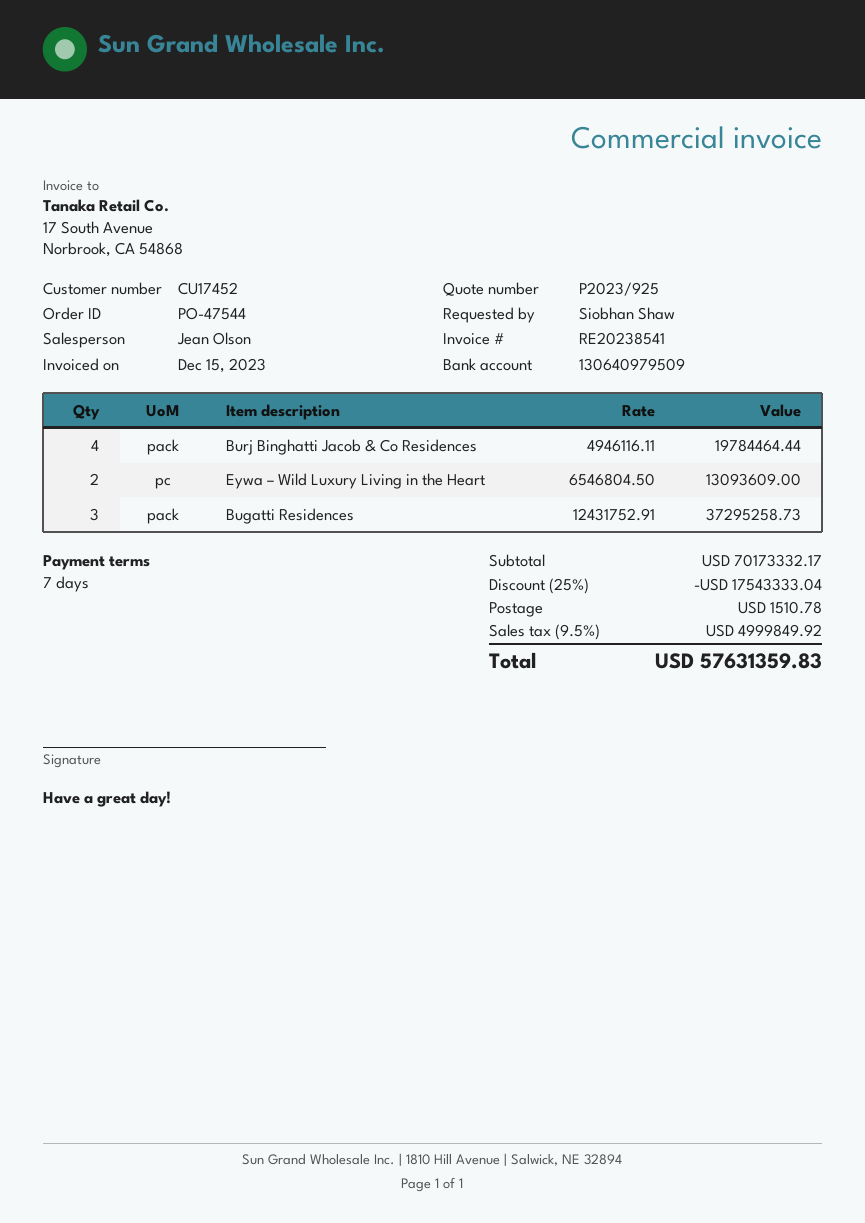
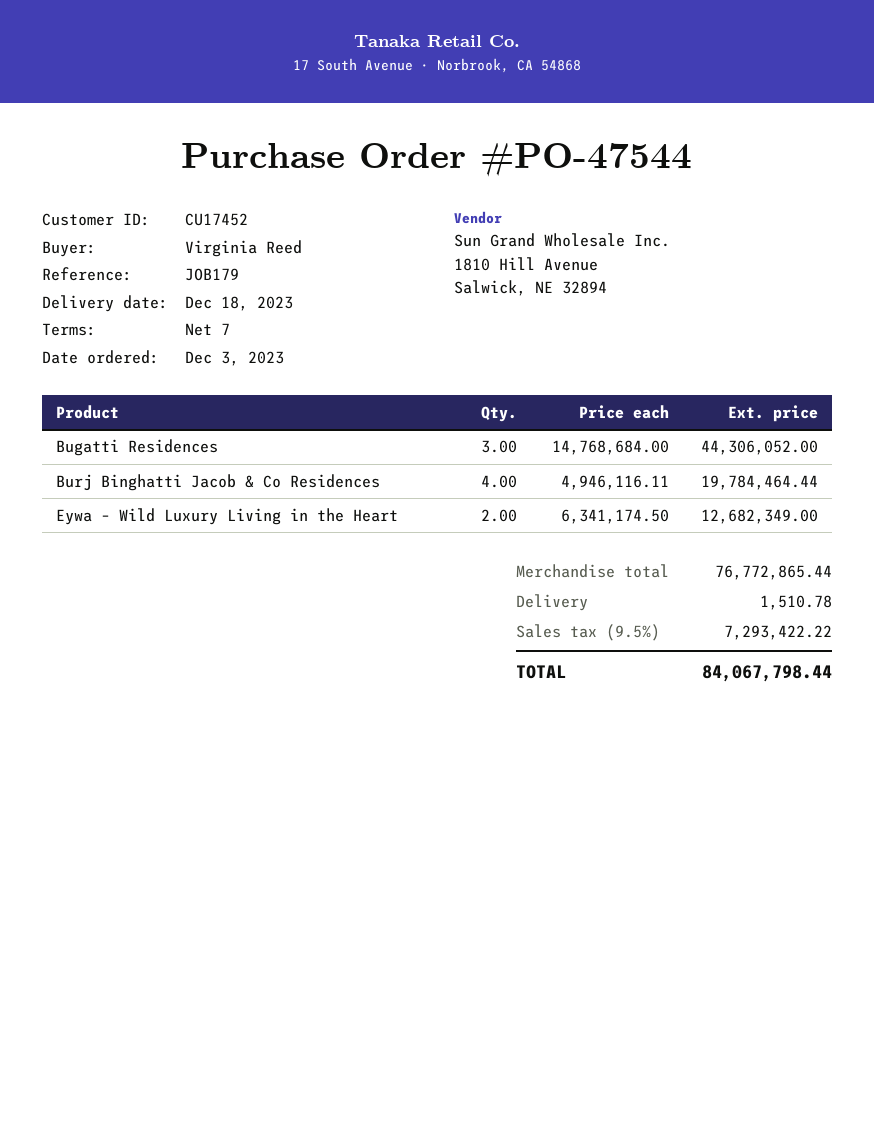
ordered by: Siobhan Shaw -> Virginia Reed
Eywa – Wild Luxury Living in the Heart: 2 x 6546804.50 = 13093609.00 -> 2 x 6341174.50 = 12682349.00
Bugatti Residences: 3 x 12431752.91 = 37295258.73 -> 3 x 14768684.00 = 44306052.00
subtotal: 70173332.17 -> 76772865.44
discount: 25% = 17543333.04 -> none
tax: 9.5% = 4999849.92 -> 9.5% = 7293422.22
total: 57631359.83 -> 84067798.44

